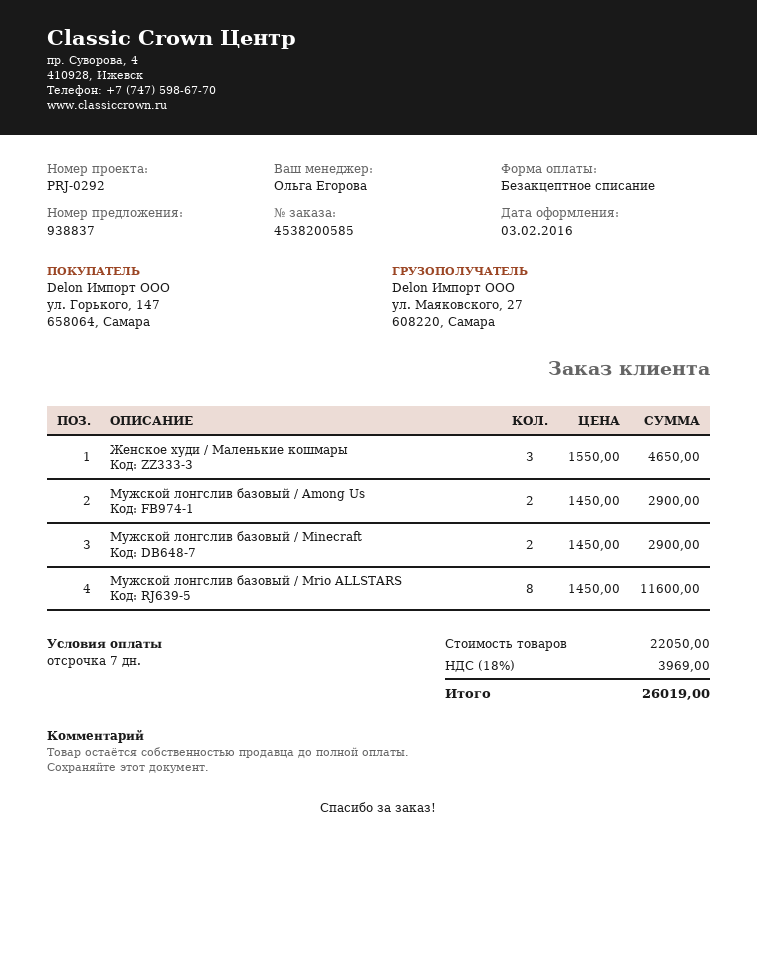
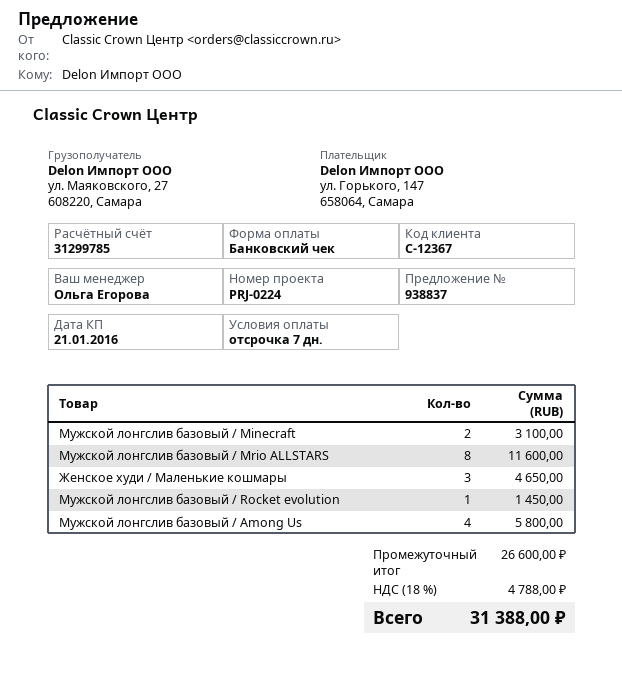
reference: PRJ-0292 -> PRJ-0224
payment method: direct debit -> cheque
Мужской лонгслив базовый / Among Us: 2 for 2900.00 -> 4 for 5800.00
Мужской лонгслив базовый / Minecraft: 2 for 2900.00 -> 2 for 3100.00
Мужской лонгслив базовый / Rocket evolution: none -> 1 for 1450.00
subtotal: 22050.00 -> 26600.00
tax: 18% = 3969.00 -> 18% = 4788.00
total: 26019.00 -> 31388.00

